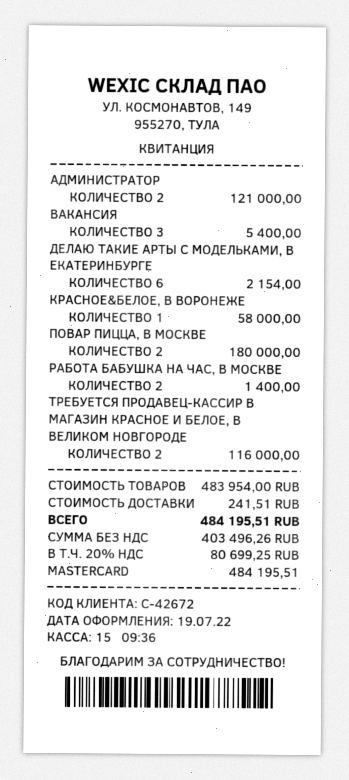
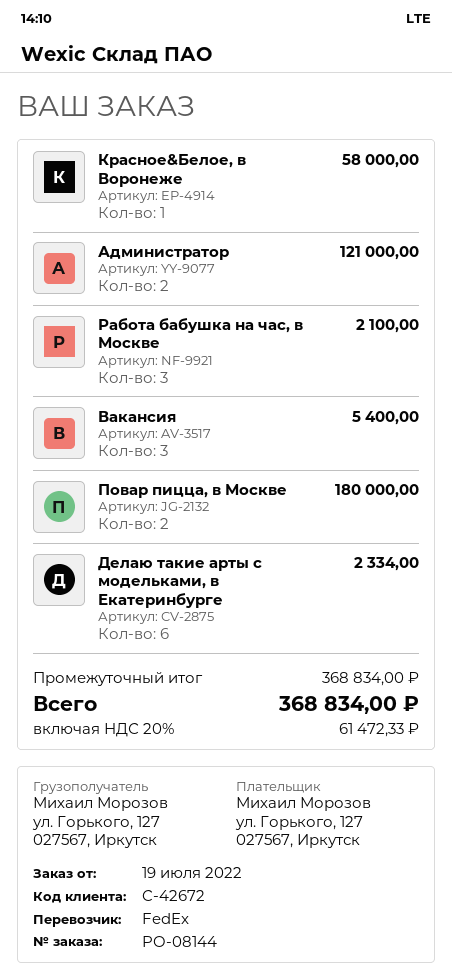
ДЕЛАЮ ТАКИЕ АРТЫ С МОДЕЛЬКАМИ, В ЕКАТЕРИНБУРГЕ: 6 for 2154.00 -> 6 for 2334.00
РАБОТА БАБУШКА НА ЧАС, В МОСКВЕ: 2 for 1400.00 -> 3 for 2100.00
ТРЕБУЕТСЯ ПРОДАВЕЦ-КАССИР В МАГАЗИН КРАСНОЕ И БЕЛОЕ, В ВЕЛИКОМ НОВГОРОДЕ: 2 for 116000.00 -> none
subtotal: 483954.00 -> 368834.00
shipping: 241.51 -> none
tax: 20% = 80699.25 -> 20% = 61472.33
total: 484195.51 -> 368834.00

